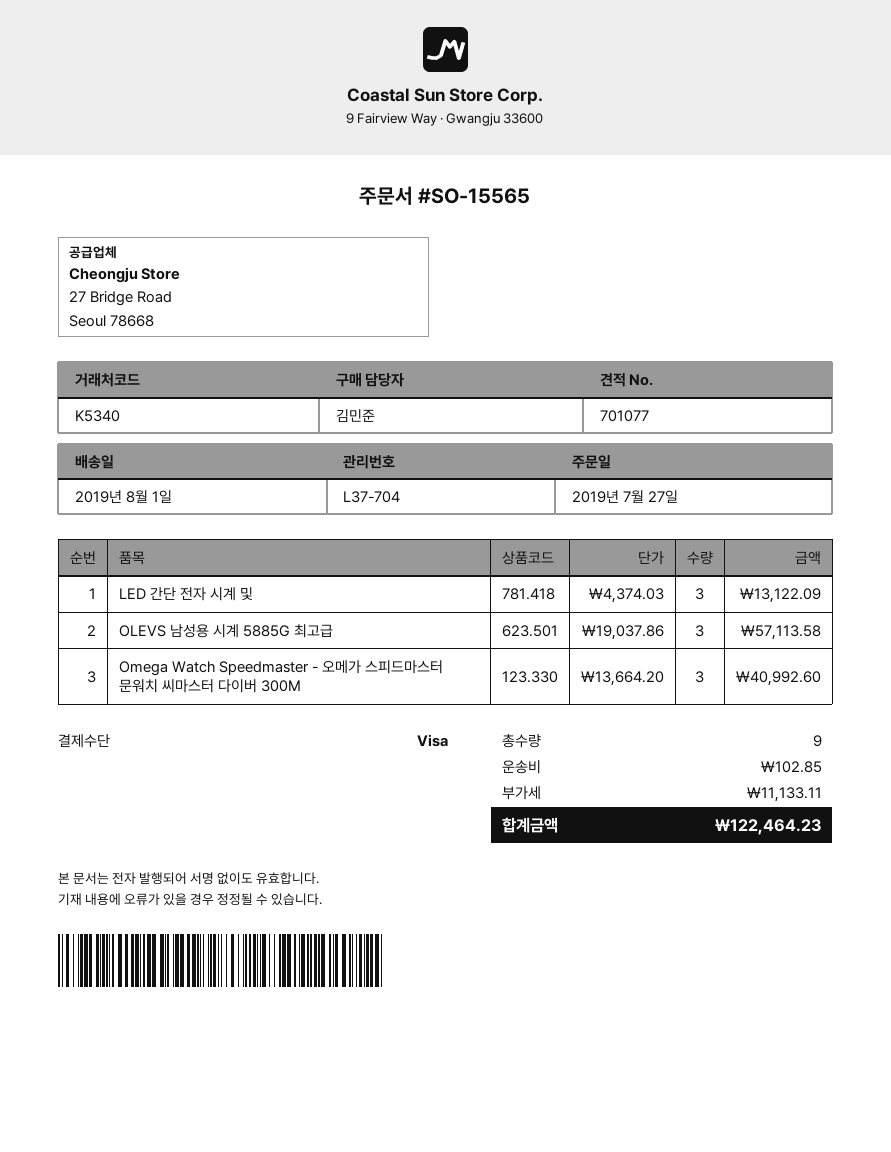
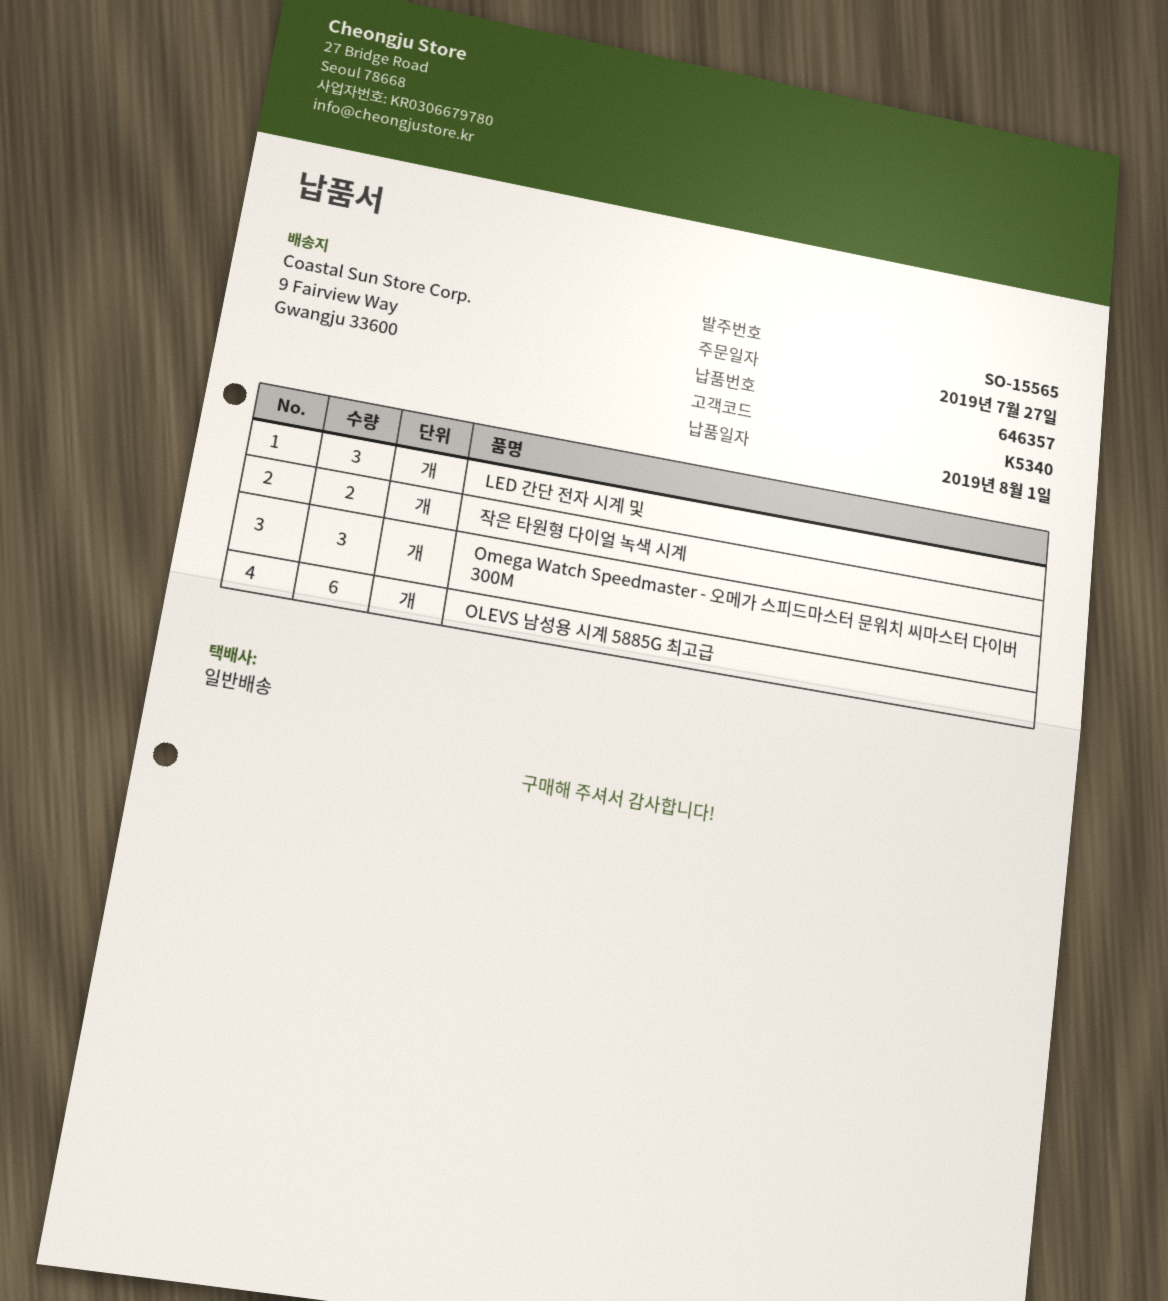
OLEVS 남성용 시계 5885G 최고급: 3 -> 6
작은 타원형 다이얼 녹색 시계: none -> 2

